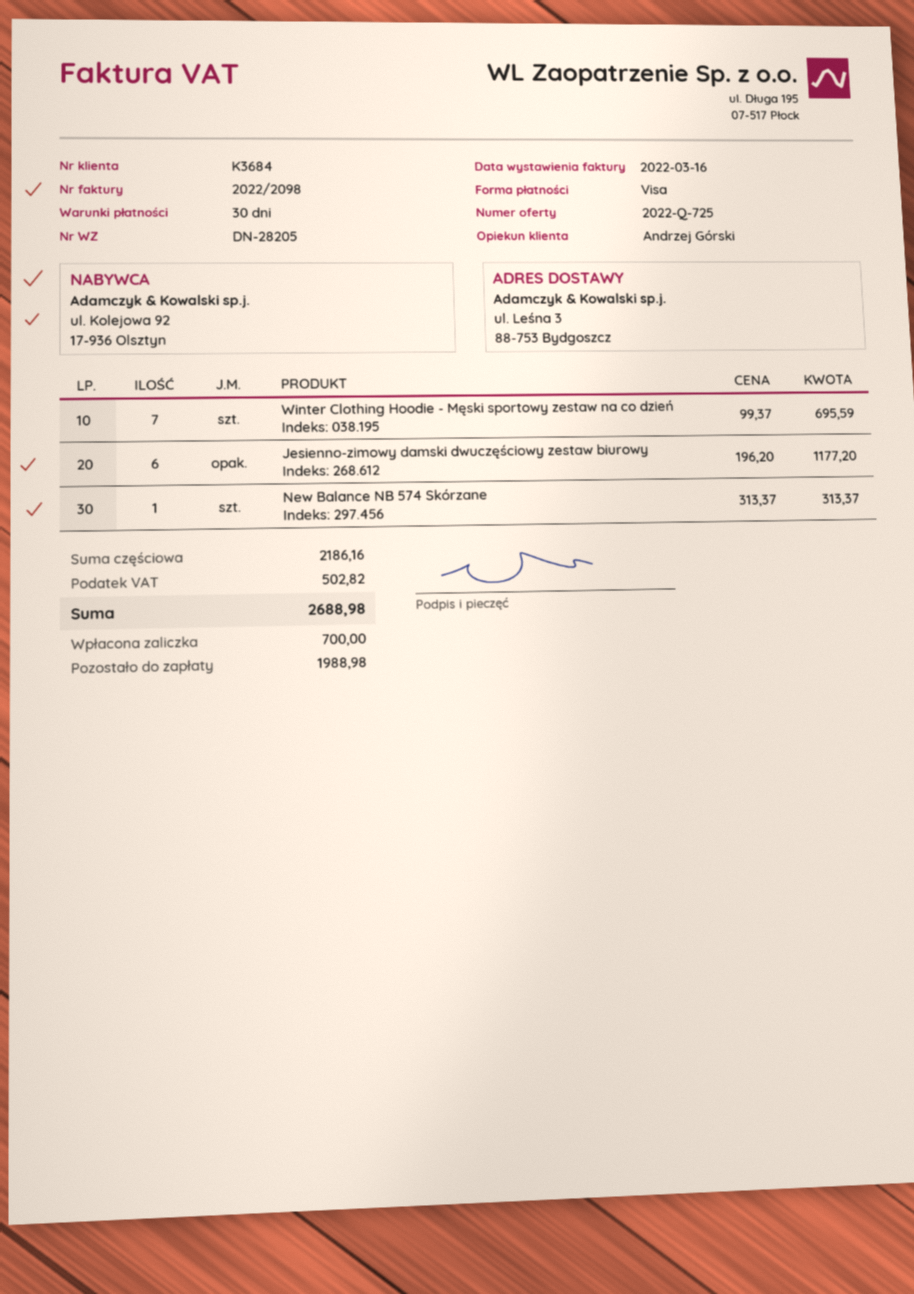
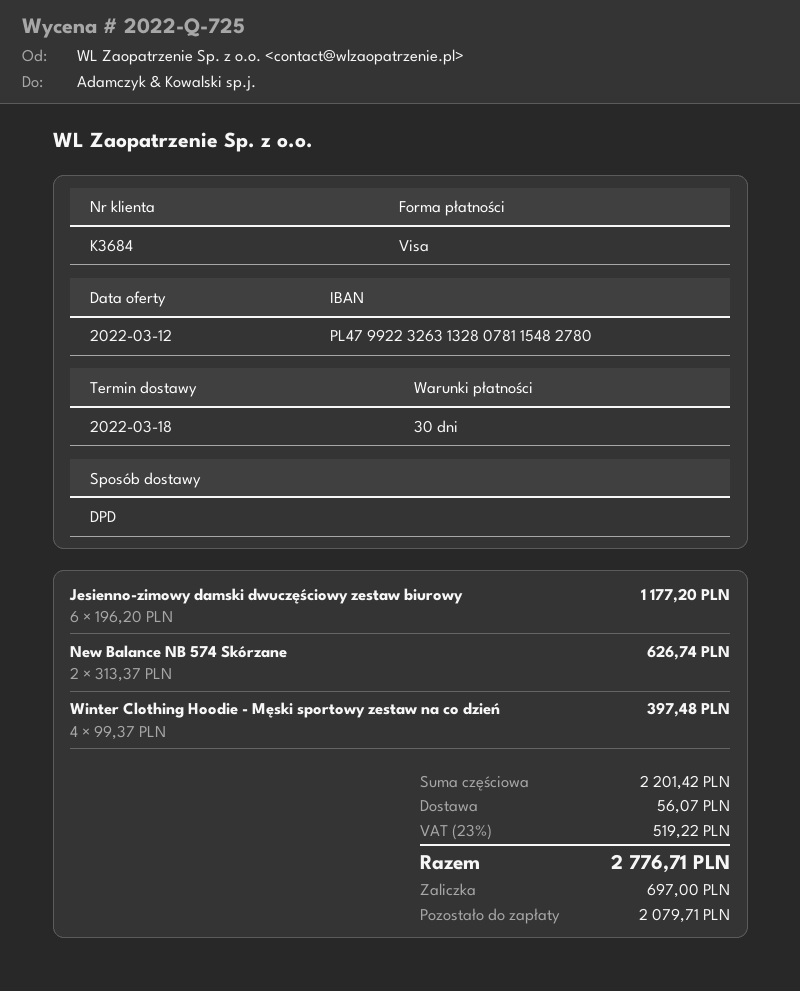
Winter Clothing Hoodie - Męski sportowy zestaw na co dzień: 7 x 99.37 = 695.59 -> 4 x 99.37 = 397.48
New Balance NB 574 Skórzane: 1 x 313.37 = 313.37 -> 2 x 313.37 = 626.74
subtotal: 2186.16 -> 2201.42
shipping: none -> 56.07
tax: 502.82 -> 519.22
total: 2688.98 -> 2776.71
deposit: 700.00 -> 697.00
balance: 1988.98 -> 2079.71

